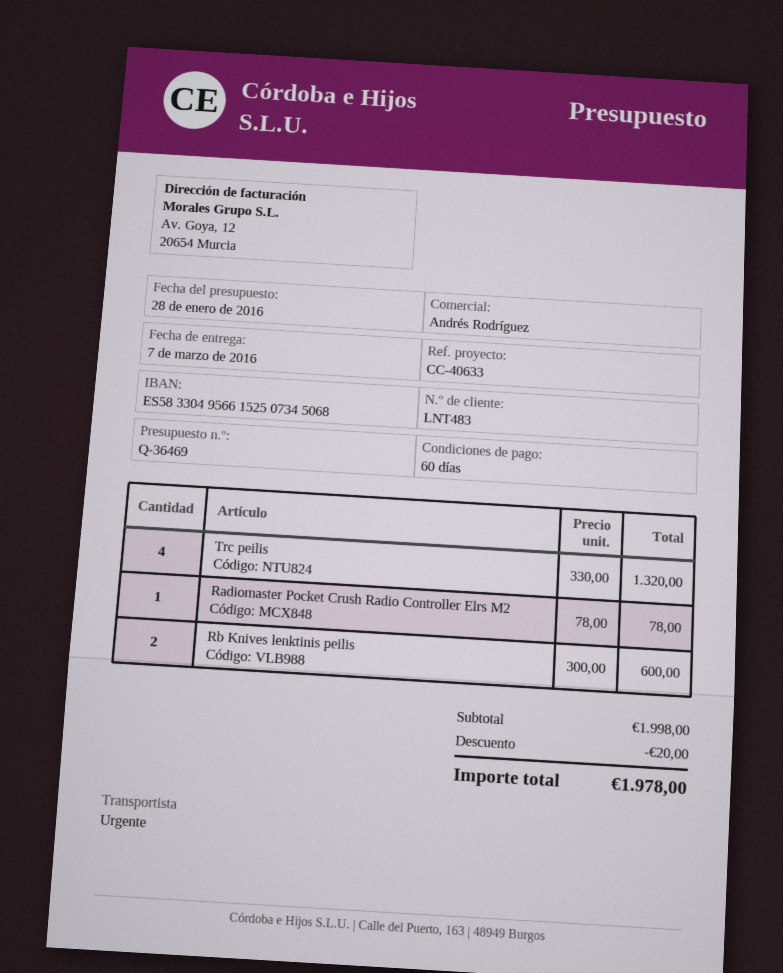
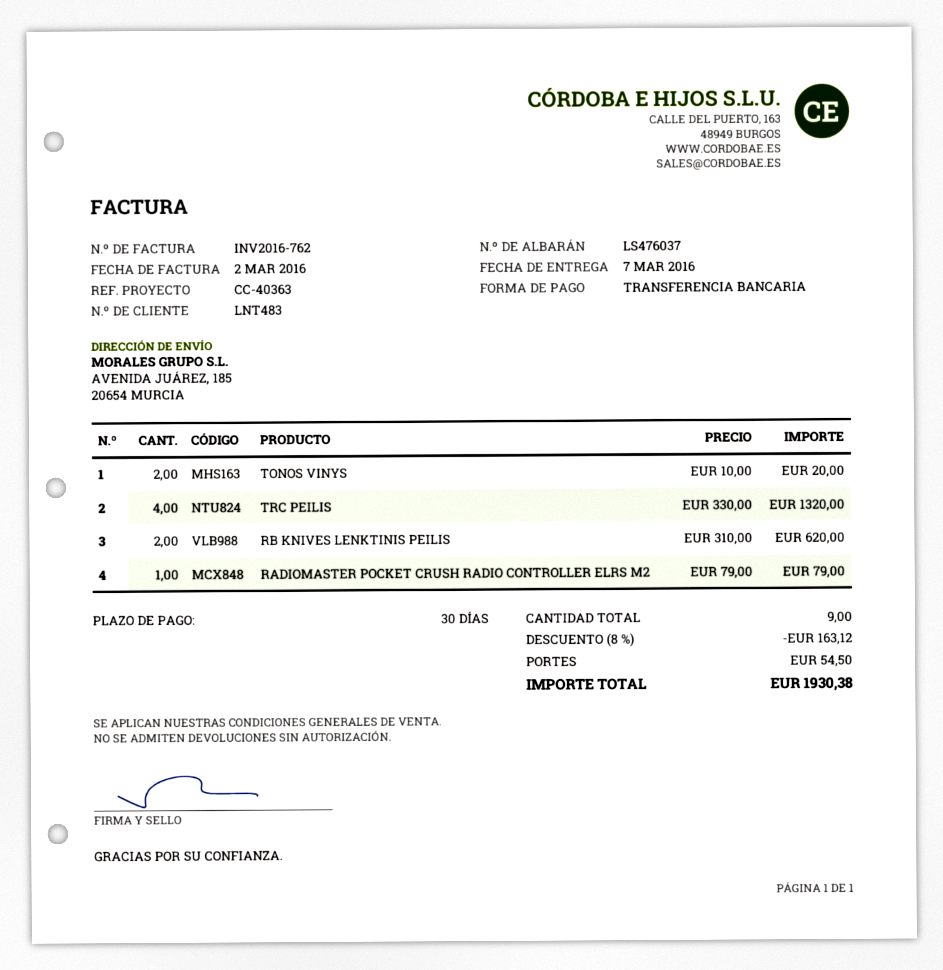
payment terms: 60 days -> 30 days
reference: CC-40633 -> CC-40363
Radiomaster Pocket Crush Radio Controller Elrs M2: 1 x 78.00 = 78.00 -> 1 x 79.00 = 79.00
Rb Knives lenktinis peilis: 2 x 300.00 = 600.00 -> 2 x 310.00 = 620.00
TONOS VINYS: none -> 2 x 10.00 = 20.00
discount: 20.00 -> 163.12
shipping: none -> 54.50
total: 1978.00 -> 1930.38

